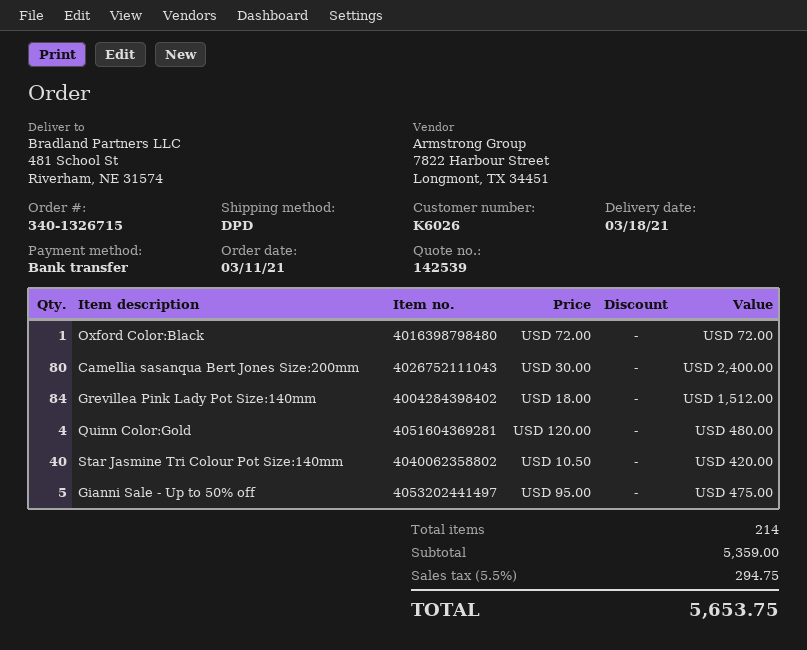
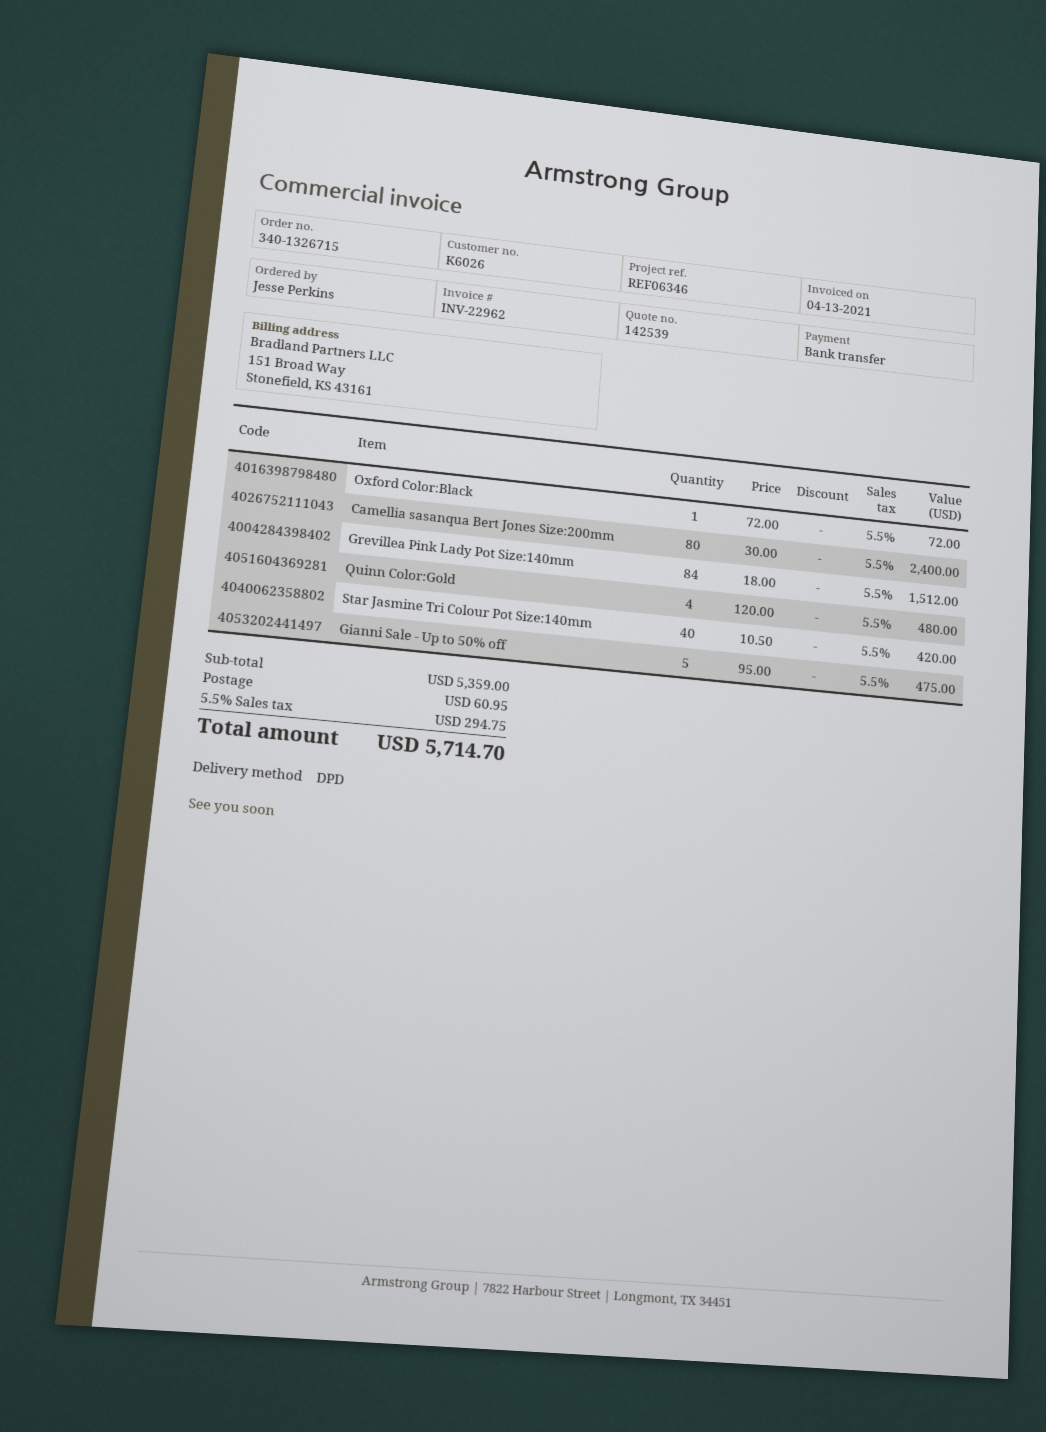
shipping: none -> 60.95
total: 5653.75 -> 5714.70

